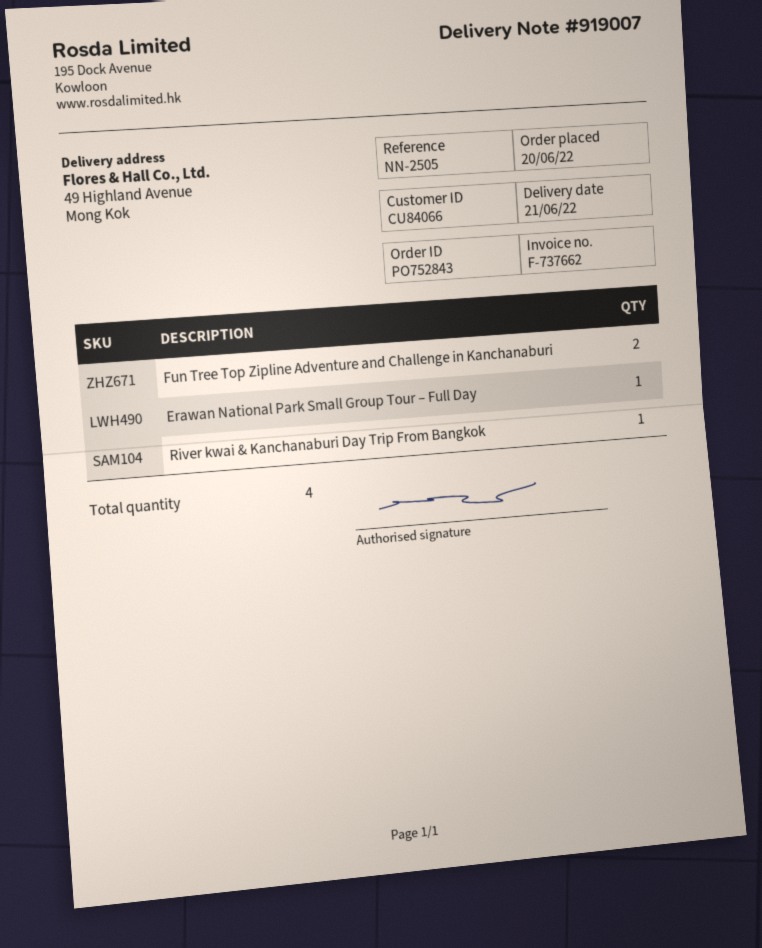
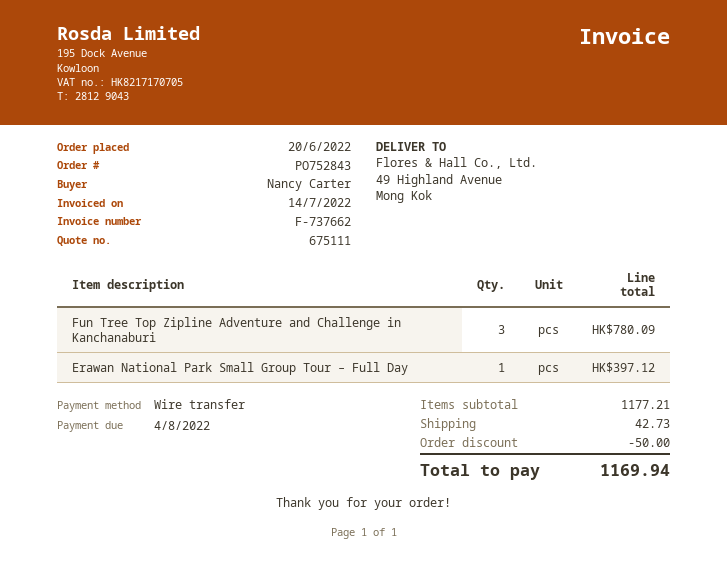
Fun Tree Top Zipline Adventure and Challenge in Kanchanaburi: 2 -> 3
River kwai & Kanchanaburi Day Trip From Bangkok: 1 -> none

